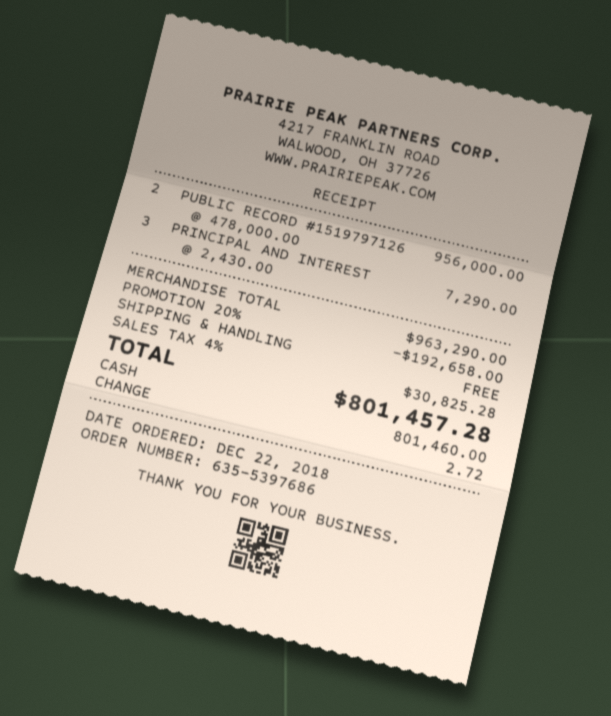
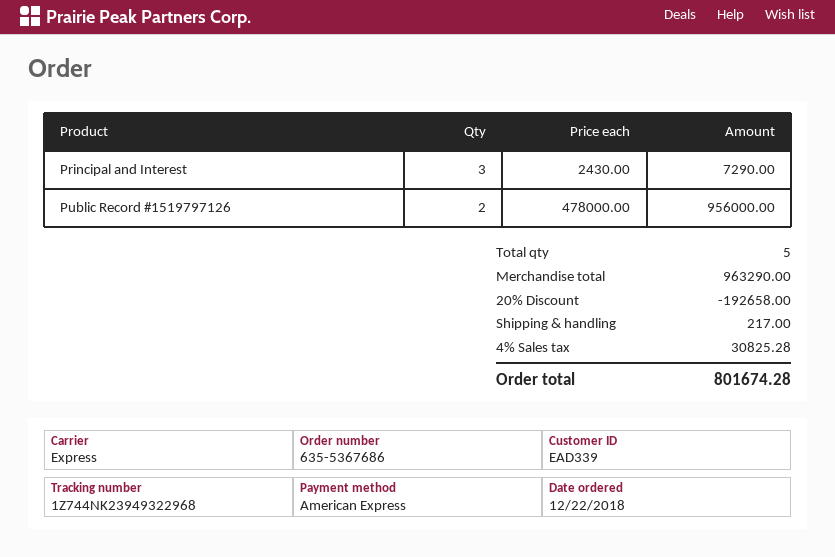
order number: 635-5397686 -> 635-5367686
payment method: cash -> American Express
shipping: 0.00 -> 217.00
total: 801457.28 -> 801674.28

